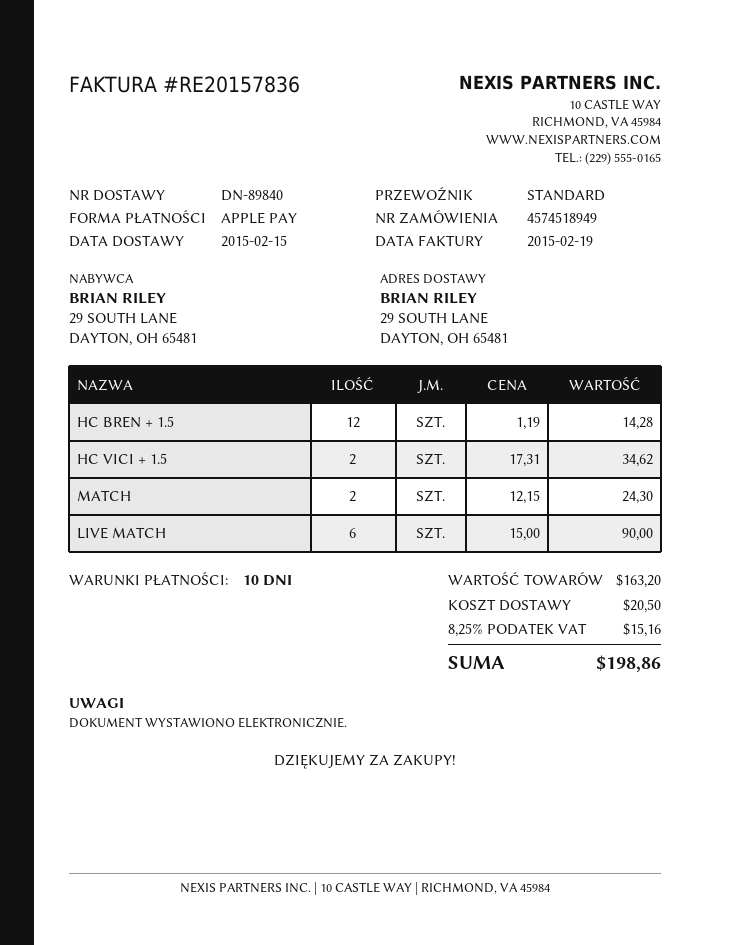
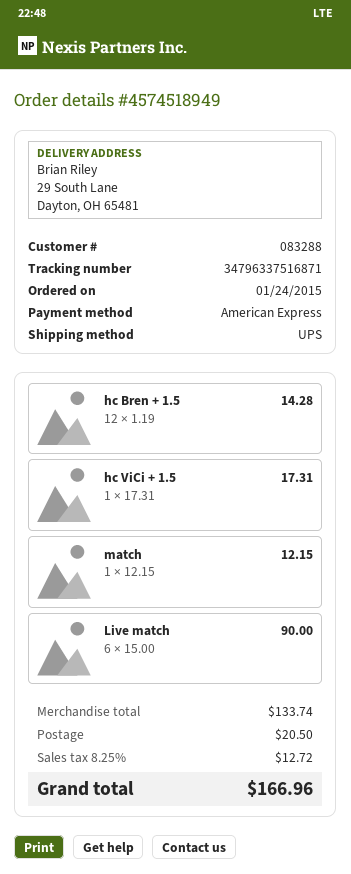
payment method: Apple Pay -> American Express
shipping method: standard -> UPS
HC VICI + 1.5: 2 x 17.31 = 34.62 -> 1 x 17.31 = 17.31
MATCH: 2 x 12.15 = 24.30 -> 1 x 12.15 = 12.15
subtotal: 163.20 -> 133.74
tax: 8.25% = 15.16 -> 8.25% = 12.72
total: 198.86 -> 166.96

